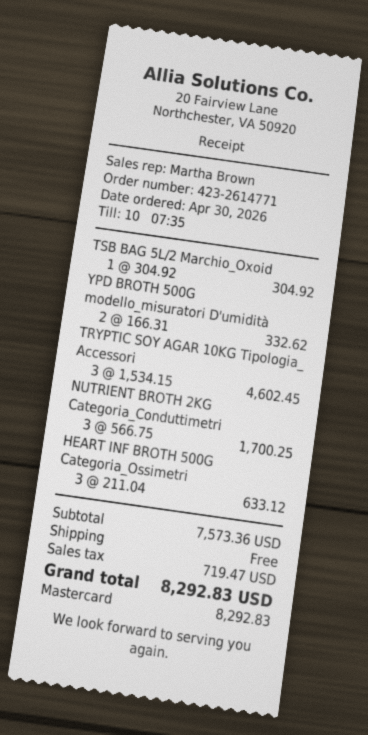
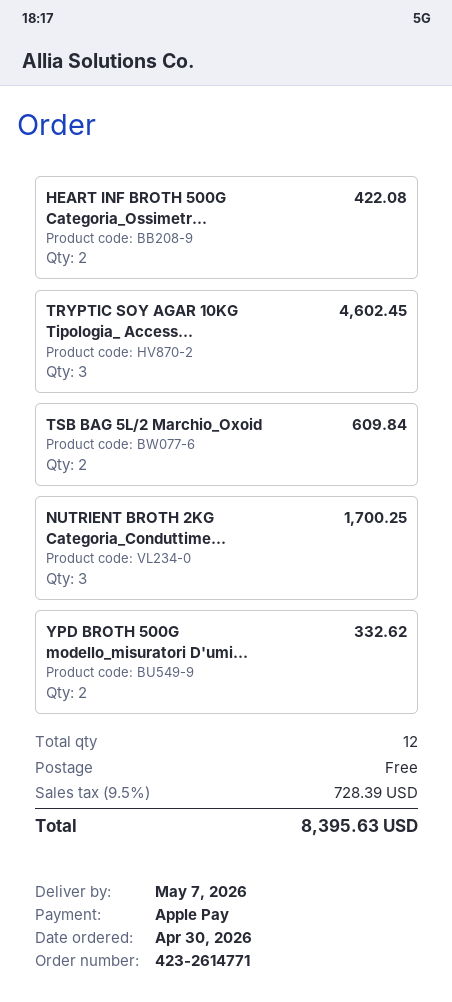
payment method: Mastercard -> Apple Pay
TSB BAG 5L/2 Marchio_Oxoid: 1 for 304.92 -> 2 for 609.84
HEART INF BROTH 500G Categoria_Ossimetri: 3 for 633.12 -> 2 for 422.08
tax: 719.47 -> 728.39
total: 8292.83 -> 8395.63

